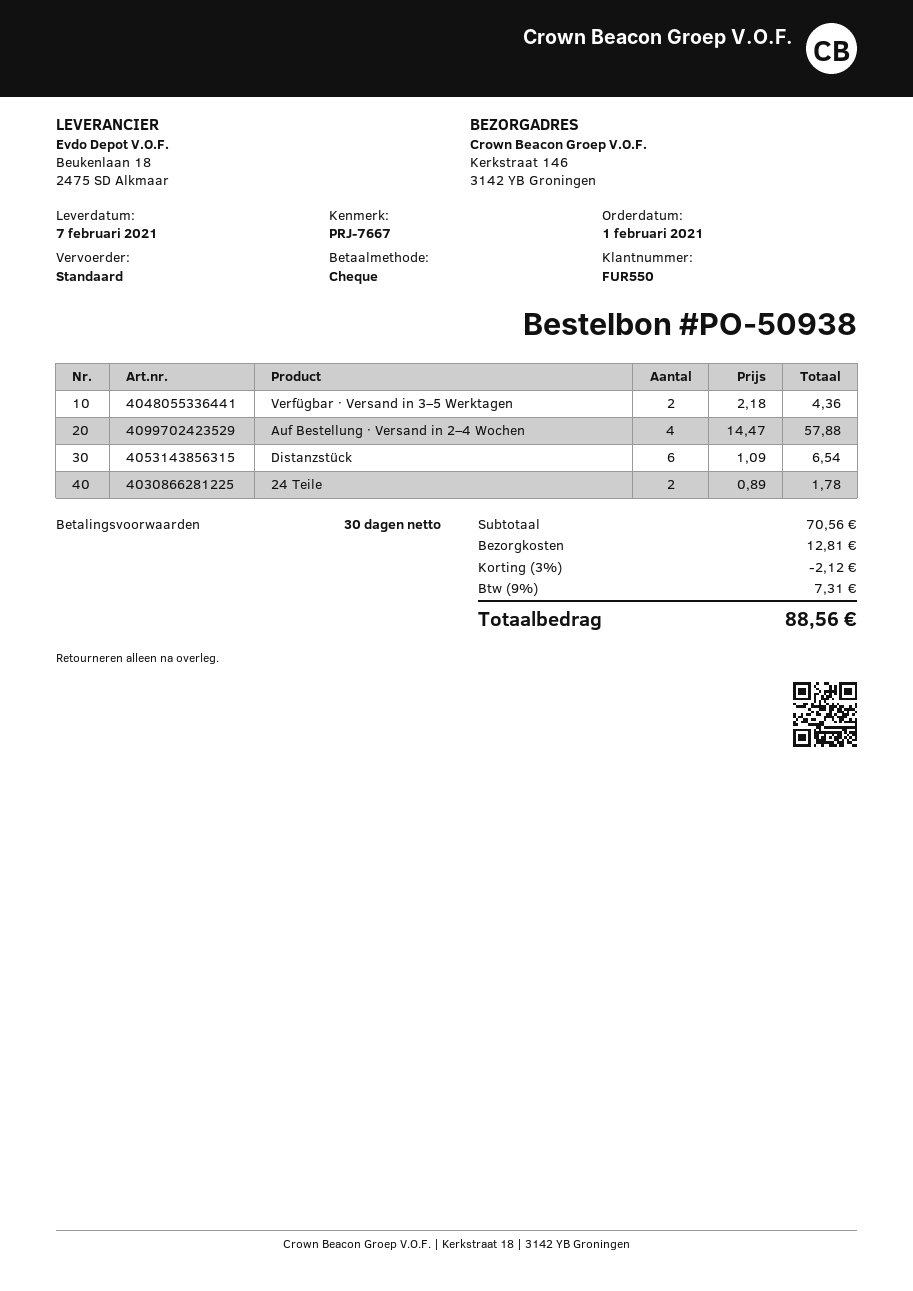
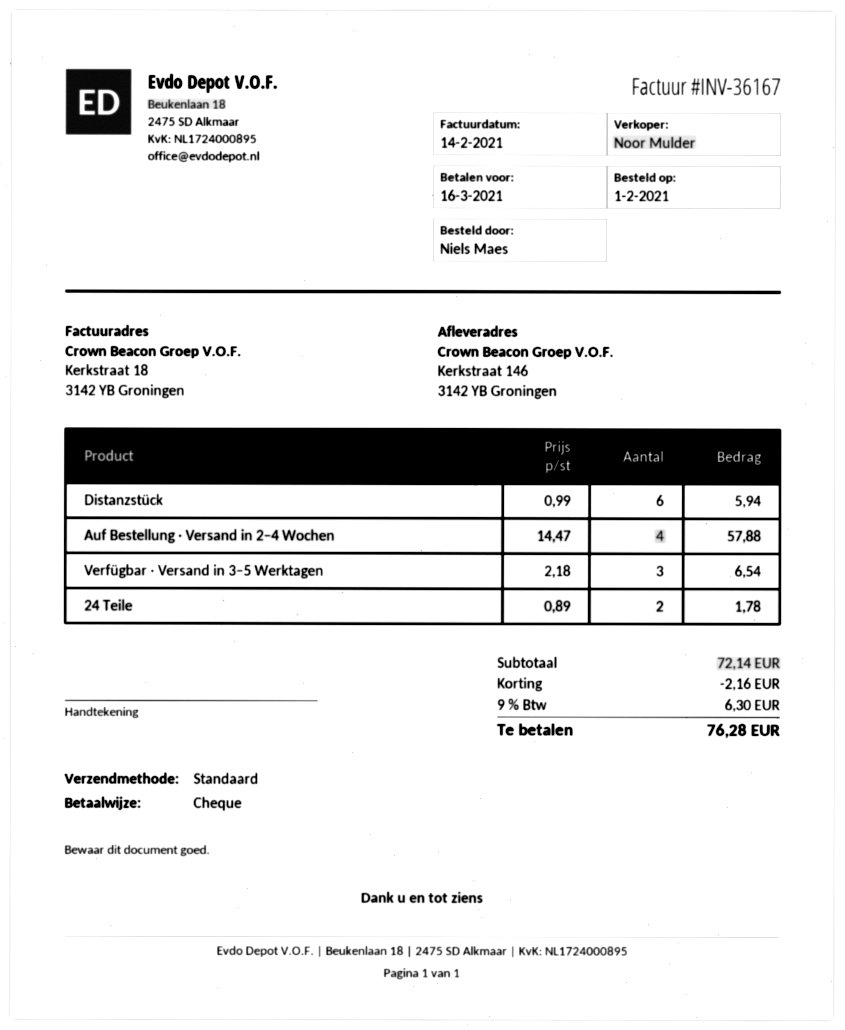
Verfügbar · Versand in 3–5 Werktagen: 2 x 2.18 = 4.36 -> 3 x 2.18 = 6.54
Distanzstück: 6 x 1.09 = 6.54 -> 6 x 0.99 = 5.94
subtotal: 70.56 -> 72.14
discount: 2.12 -> 2.16
shipping: 12.81 -> none
tax: 9% = 7.31 -> 9% = 6.30
total: 88.56 -> 76.28

